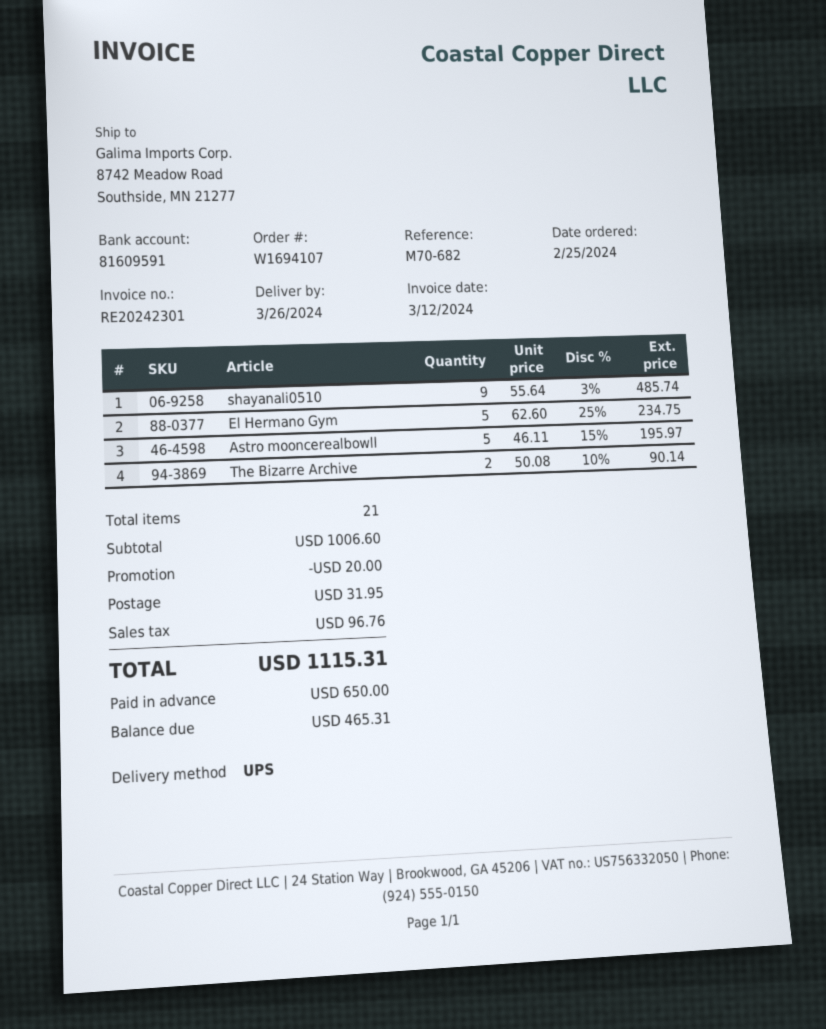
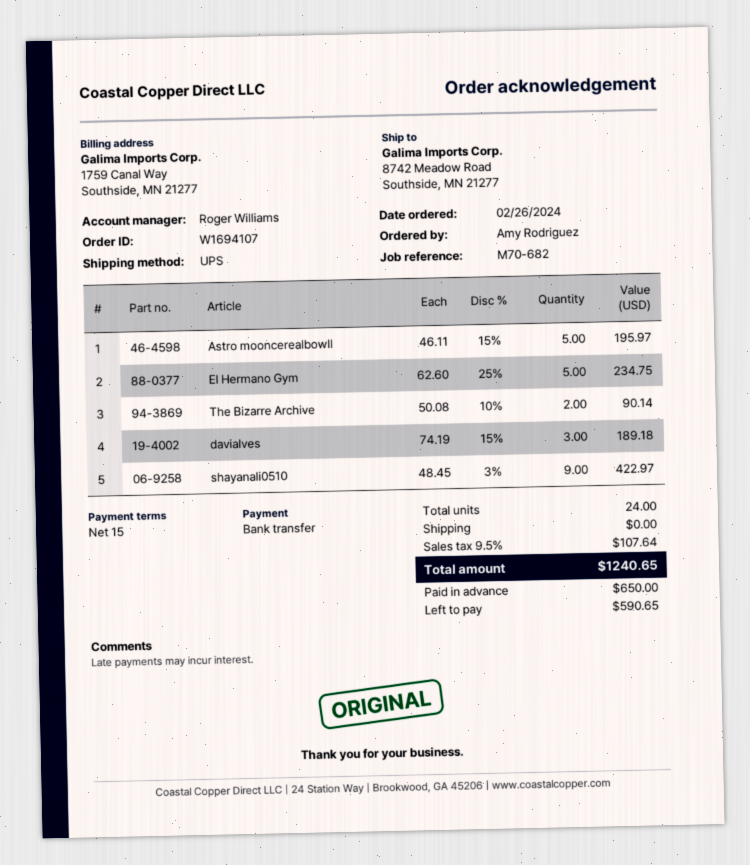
order date: 2024-02-25 -> 2024-02-26
shayanali0510: 9 x 55.64 - 3% = 485.74 -> 9 x 48.45 - 3% = 422.97
davialves: none -> 3 x 74.19 - 15% = 189.18
total quantity: 21 -> 24
discount: 20.00 -> none
shipping: 31.95 -> 0.00
tax: 96.76 -> 107.64
total: 1115.31 -> 1240.65
balance: 465.31 -> 590.65

